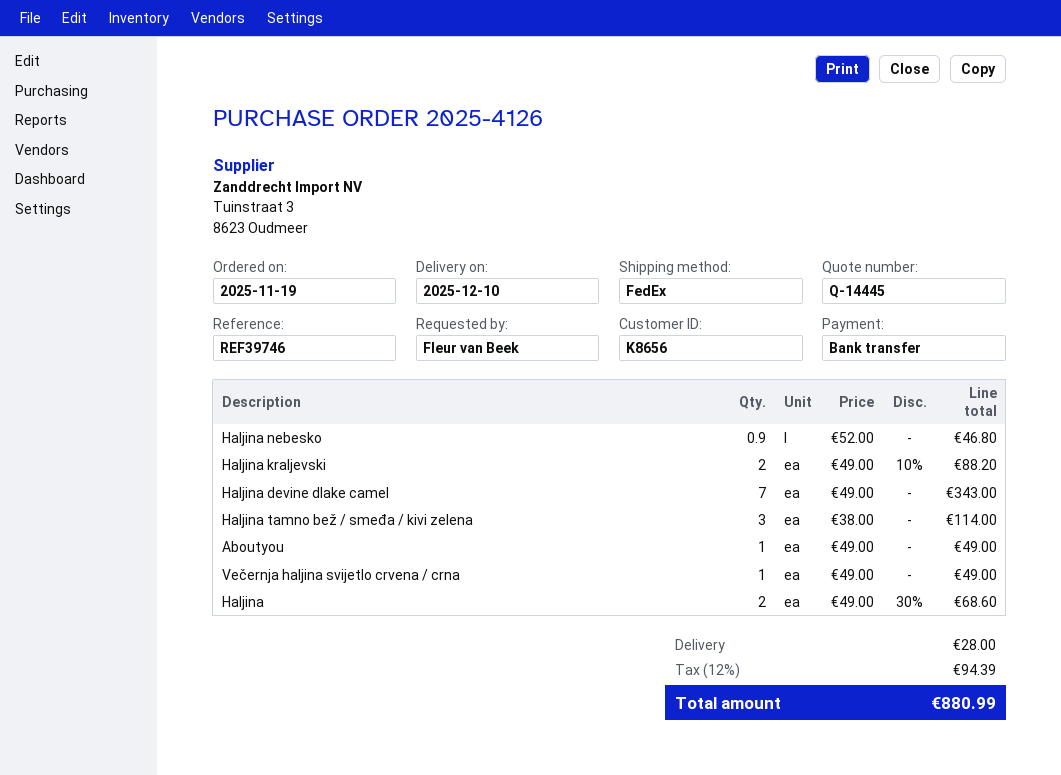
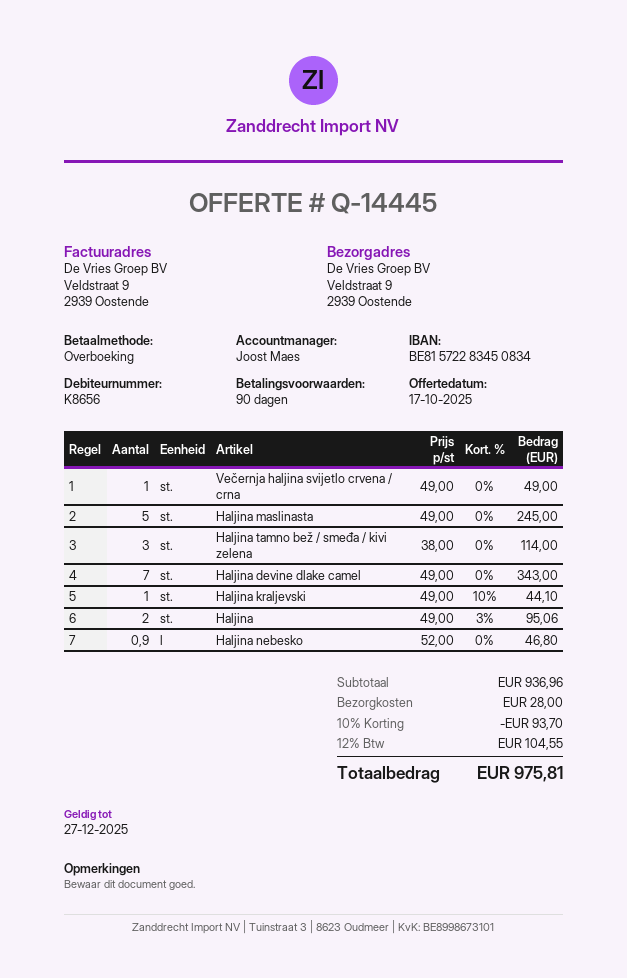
Haljina kraljevski: 2 x 49.00 - 10% = 88.20 -> 1 x 49.00 - 10% = 44.10
Aboutyou: 1 x 49.00 = 49.00 -> none
Haljina: 2 x 49.00 - 30% = 68.60 -> 2 x 49.00 - 3% = 95.06
Haljina maslinasta: none -> 5 x 49.00 = 245.00
discount: none -> 10% = 93.70
tax: 12% = 94.39 -> 12% = 104.55
total: 880.99 -> 975.81

